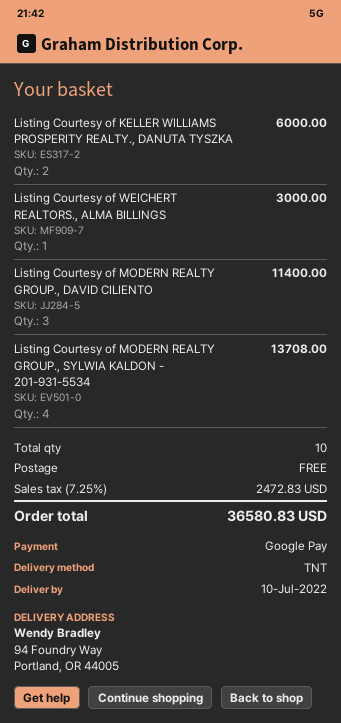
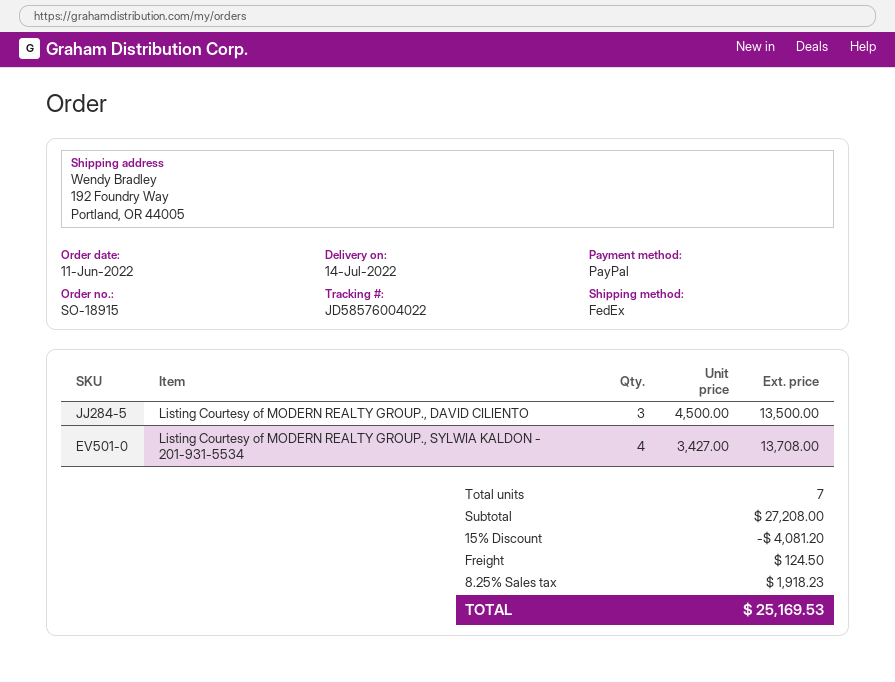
delivery date: 2022-07-10 -> 2022-07-14
payment method: Google Pay -> PayPal
shipping method: TNT -> FedEx
ship to: 94 Foundry Way, Portland, OR 44005 -> 192 Foundry Way, Portland, OR 44005
Listing Courtesy of KELLER WILLIAMS PROSPERITY REALTY., DANUTA TYSZKA: 2 for 6000.00 -> none
Listing Courtesy of WEICHERT REALTORS., ALMA BILLINGS: 1 for 3000.00 -> none
Listing Courtesy of MODERN REALTY GROUP., DAVID CILIENTO: 3 for 11400.00 -> 3 for 13500.00
total quantity: 10 -> 7
discount: none -> 15% = 4081.20
shipping: 0.00 -> 124.50
tax: 7.25% = 2472.83 -> 8.25% = 1918.23
total: 36580.83 -> 25169.53

